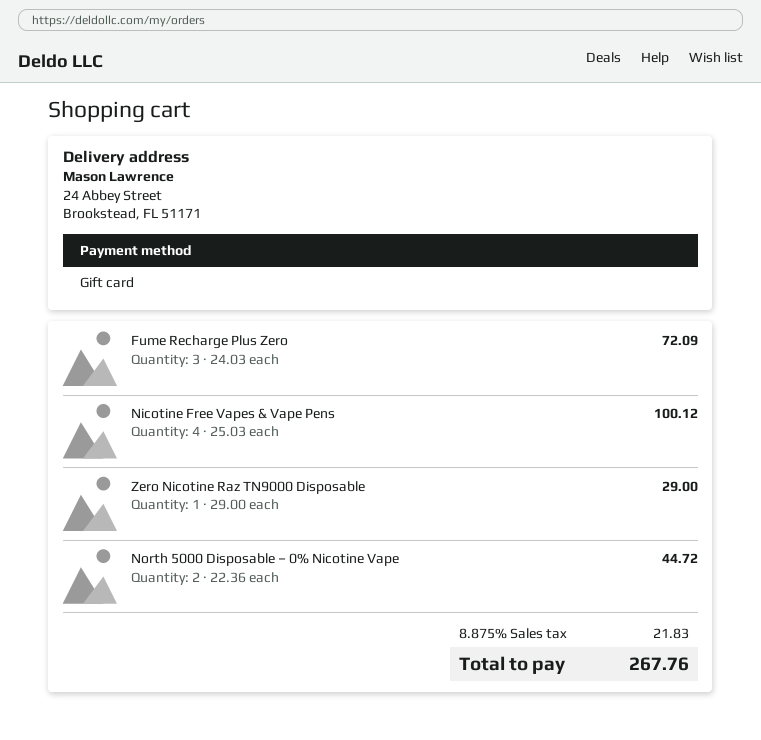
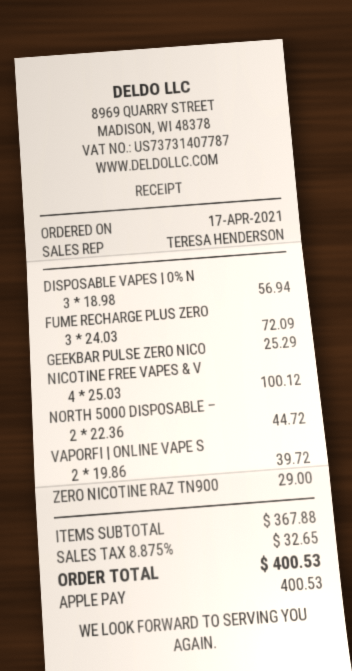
payment method: gift card -> Apple Pay
DISPOSABLE VAPES | 0% N: none -> 3 x 18.98 = 56.94
GEEKBAR PULSE ZERO NICO: none -> 1 x 25.29 = 25.29
VAPORFI | ONLINE VAPE S: none -> 2 x 19.86 = 39.72
tax: 8.875% = 21.83 -> 8.875% = 32.65
total: 267.76 -> 400.53

